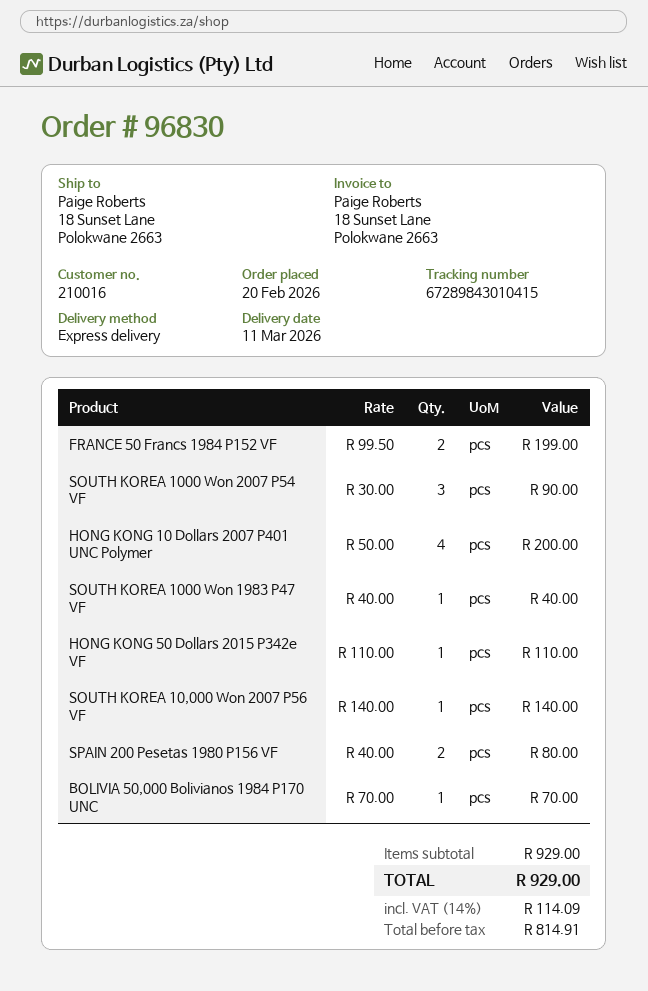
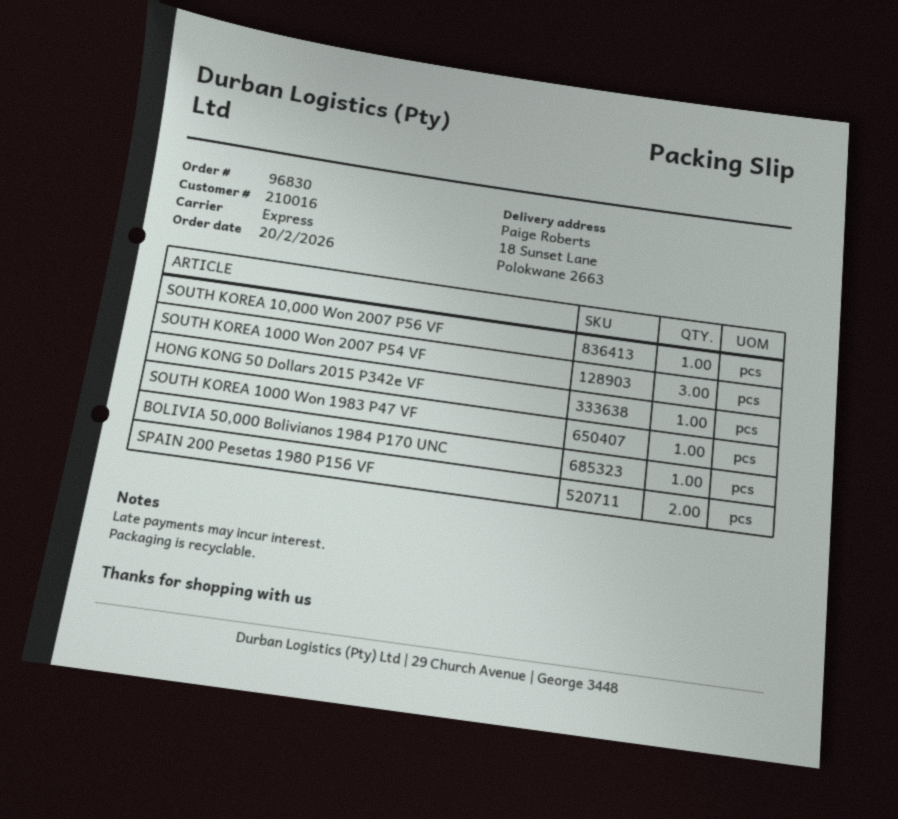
FRANCE 50 Francs 1984 P152 VF: 2 -> none
HONG KONG 10 Dollars 2007 P401 UNC Polymer: 4 -> none

